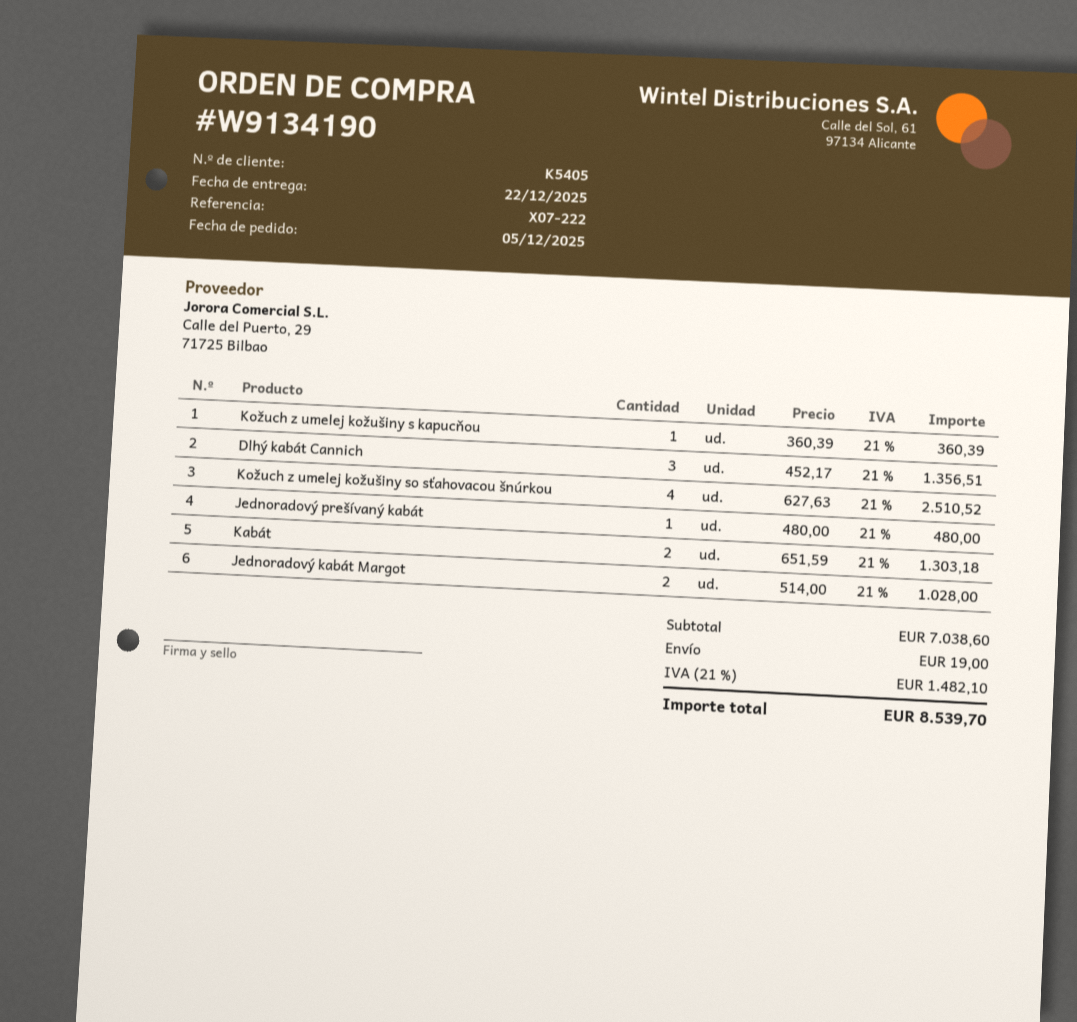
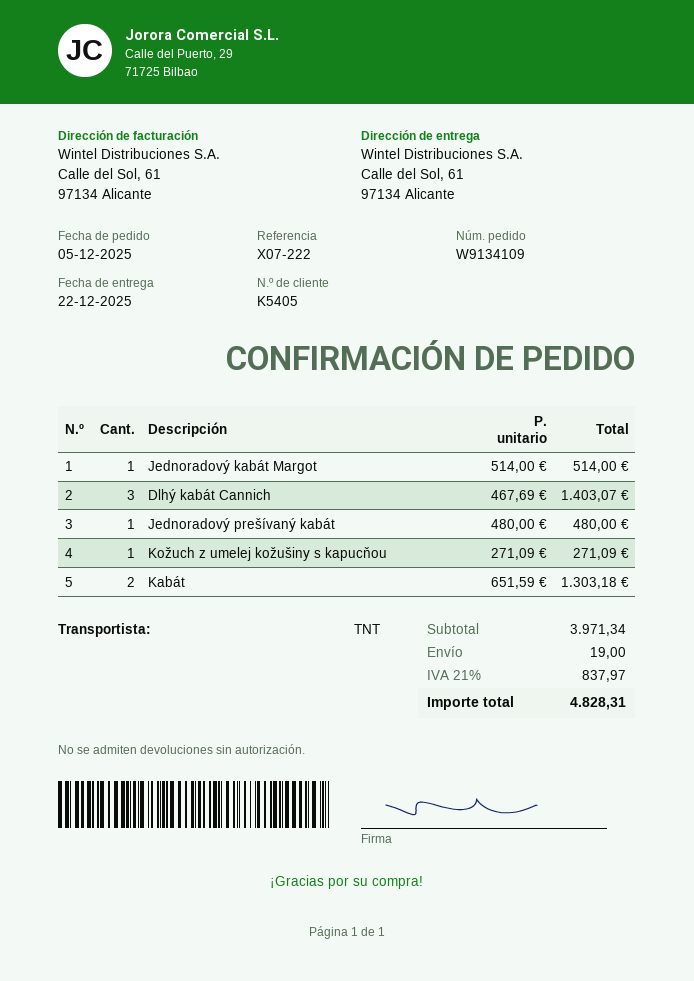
order number: W9134190 -> W9134109
Kožuch z umelej kožušiny s kapucňou: 1 x 360.39 = 360.39 -> 1 x 271.09 = 271.09
Dlhý kabát Cannich: 3 x 452.17 = 1356.51 -> 3 x 467.69 = 1403.07
Kožuch z umelej kožušiny so sťahovacou šnúrkou: 4 x 627.63 = 2510.52 -> none
Jednoradový kabát Margot: 2 x 514.00 = 1028.00 -> 1 x 514.00 = 514.00
subtotal: 7038.60 -> 3971.34
tax: 21% = 1482.10 -> 21% = 837.97
total: 8539.70 -> 4828.31

